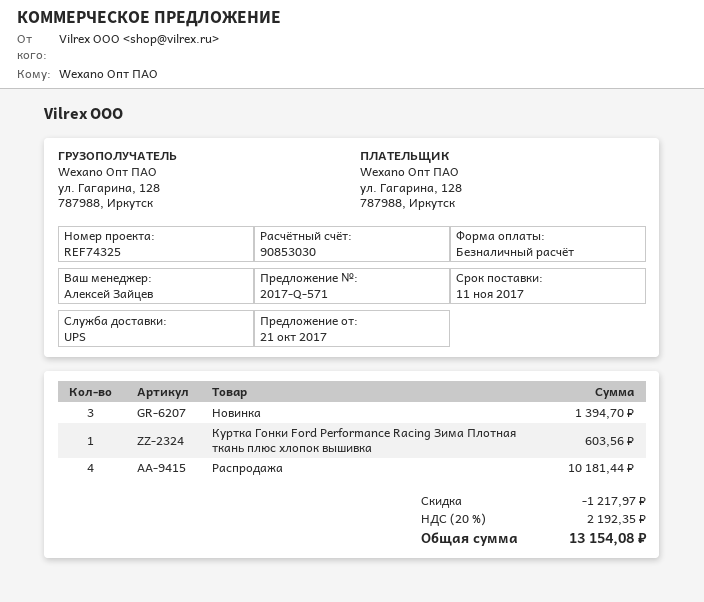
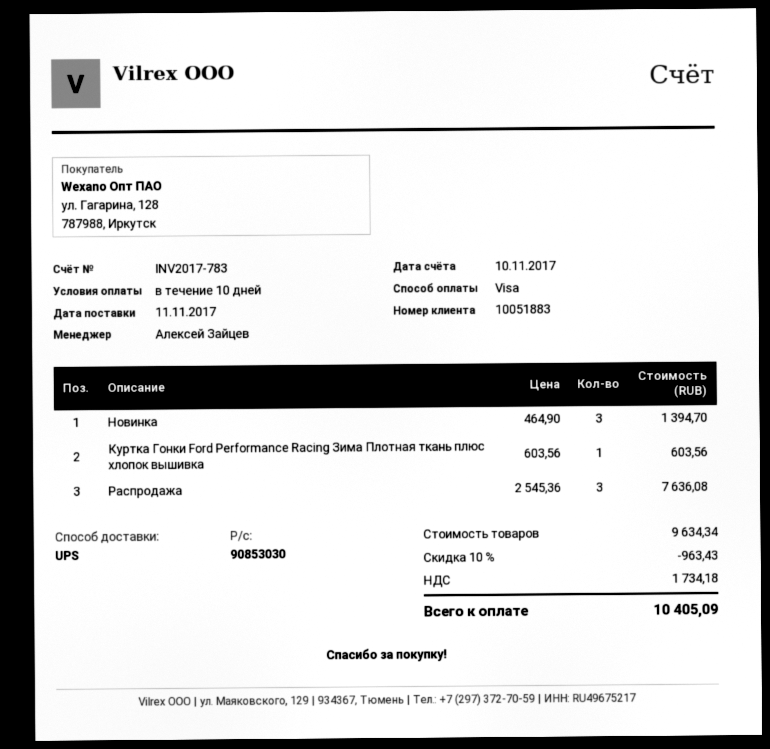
payment method: bank transfer -> Visa
Распродажа: 4 for 10181.44 -> 3 for 7636.08
discount: 1217.97 -> 963.43
tax: 2192.35 -> 1734.18
total: 13154.08 -> 10405.09

